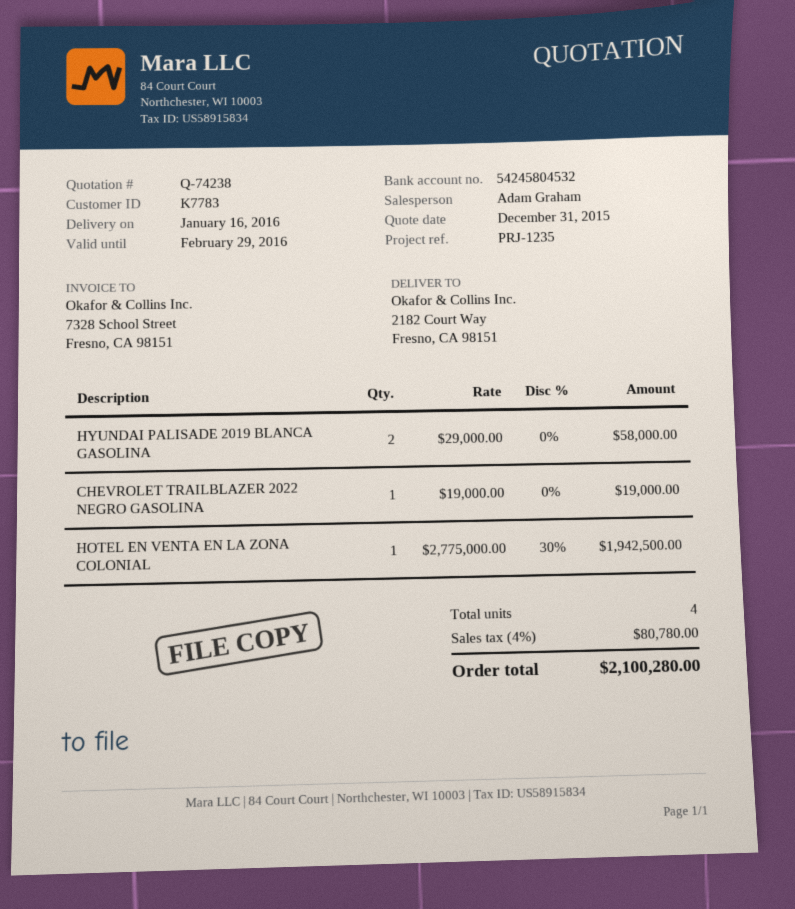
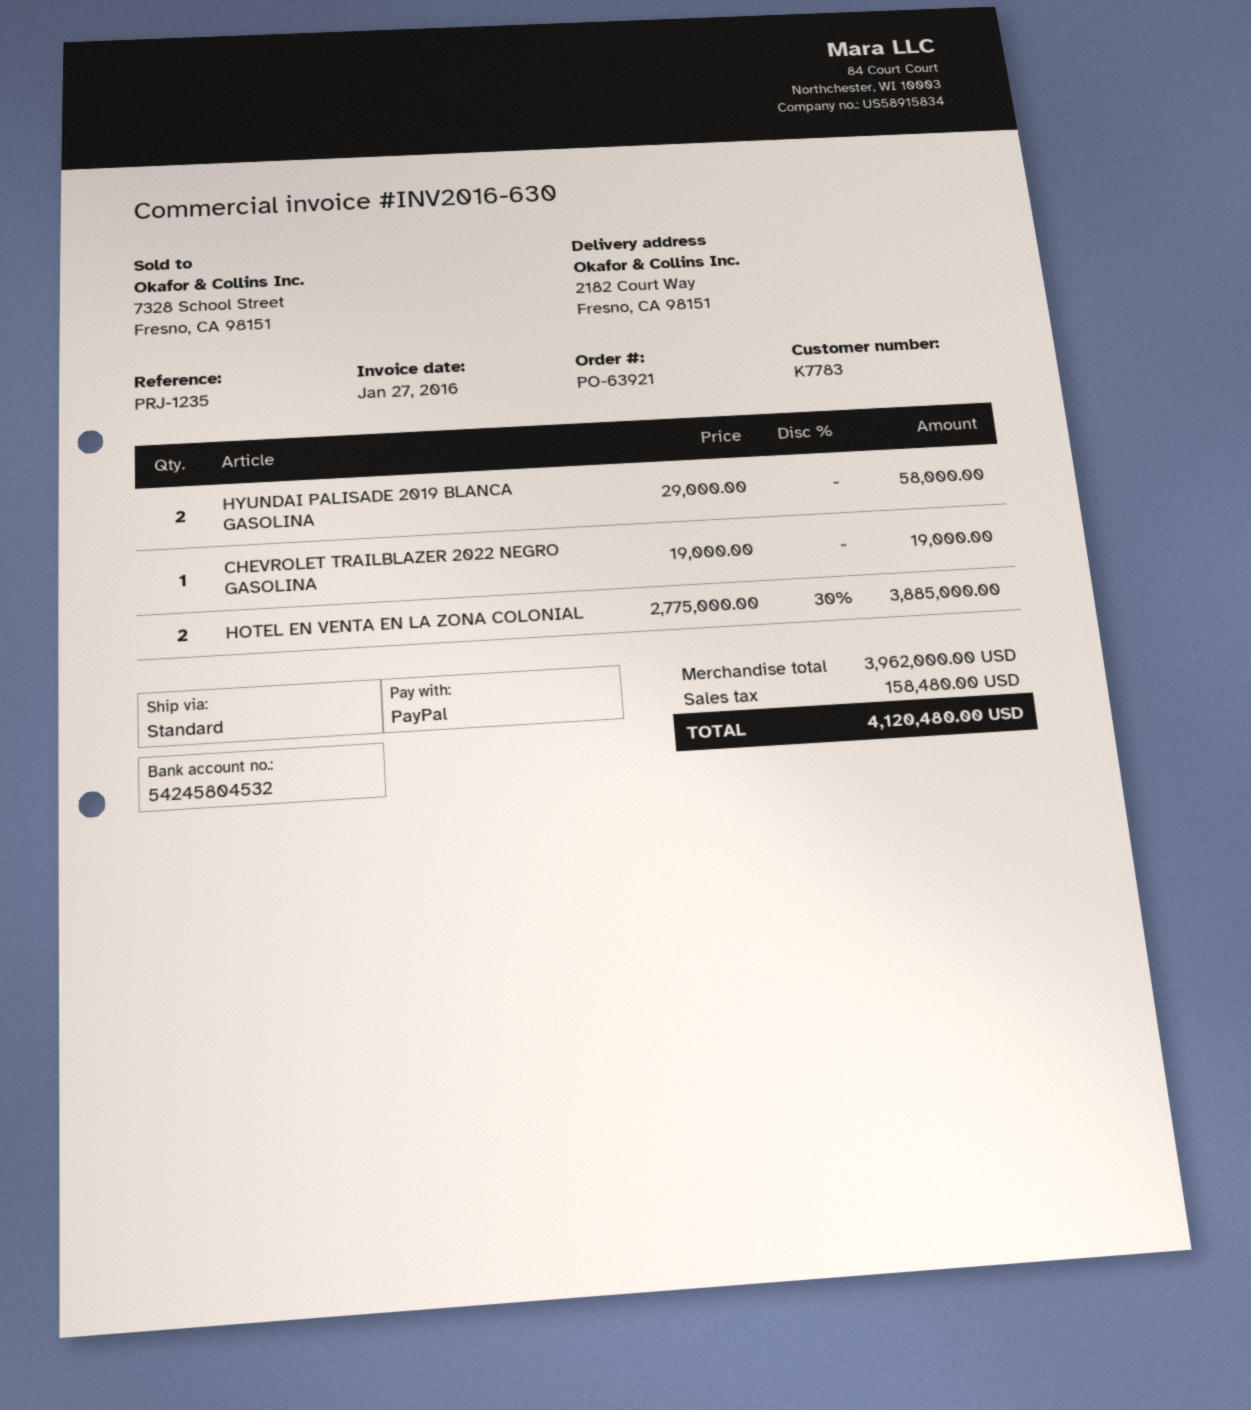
HOTEL EN VENTA EN LA ZONA COLONIAL: 1 x 2775000.00 - 30% = 1942500.00 -> 2 x 2775000.00 - 30% = 3885000.00
tax: 80780.00 -> 158480.00
total: 2100280.00 -> 4120480.00

